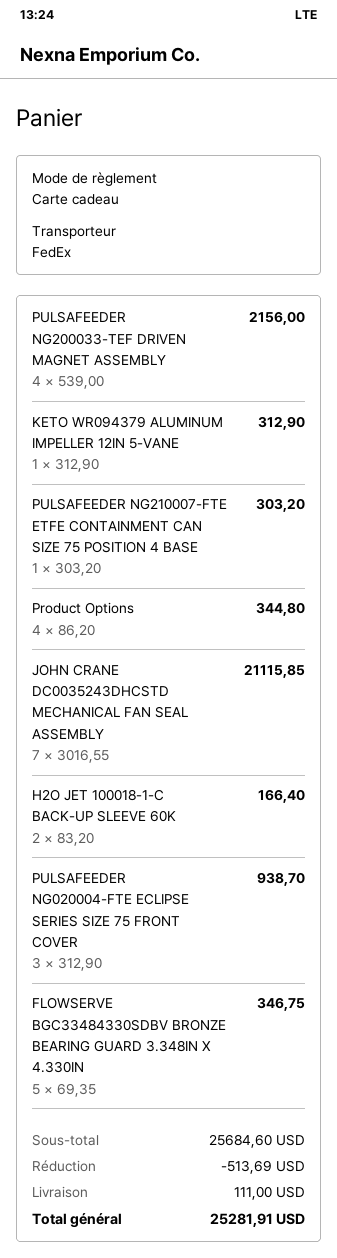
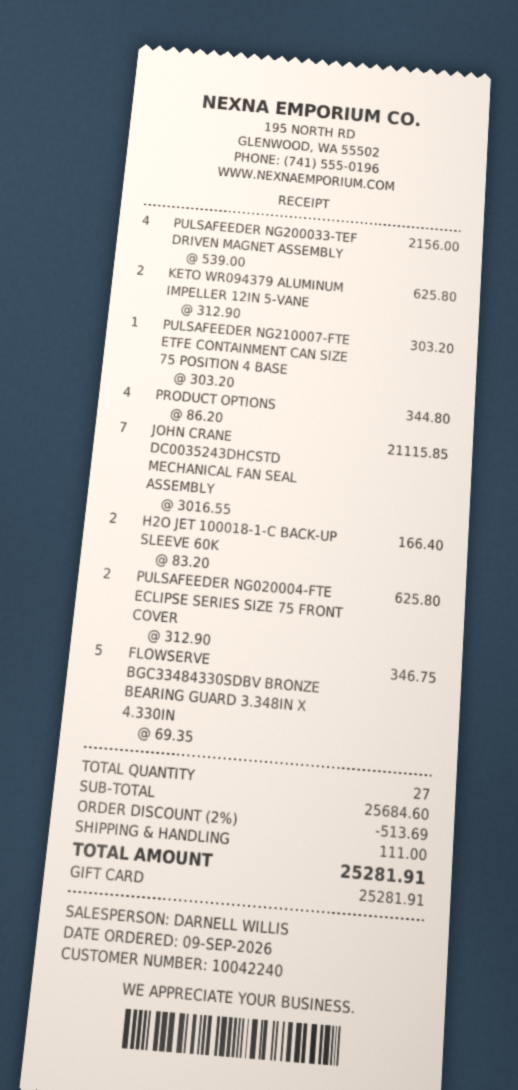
KETO WR094379 ALUMINUM IMPELLER 12IN 5-VANE: 1 x 312.90 = 312.90 -> 2 x 312.90 = 625.80
PULSAFEEDER NG020004-FTE ECLIPSE SERIES SIZE 75 FRONT COVER: 3 x 312.90 = 938.70 -> 2 x 312.90 = 625.80

